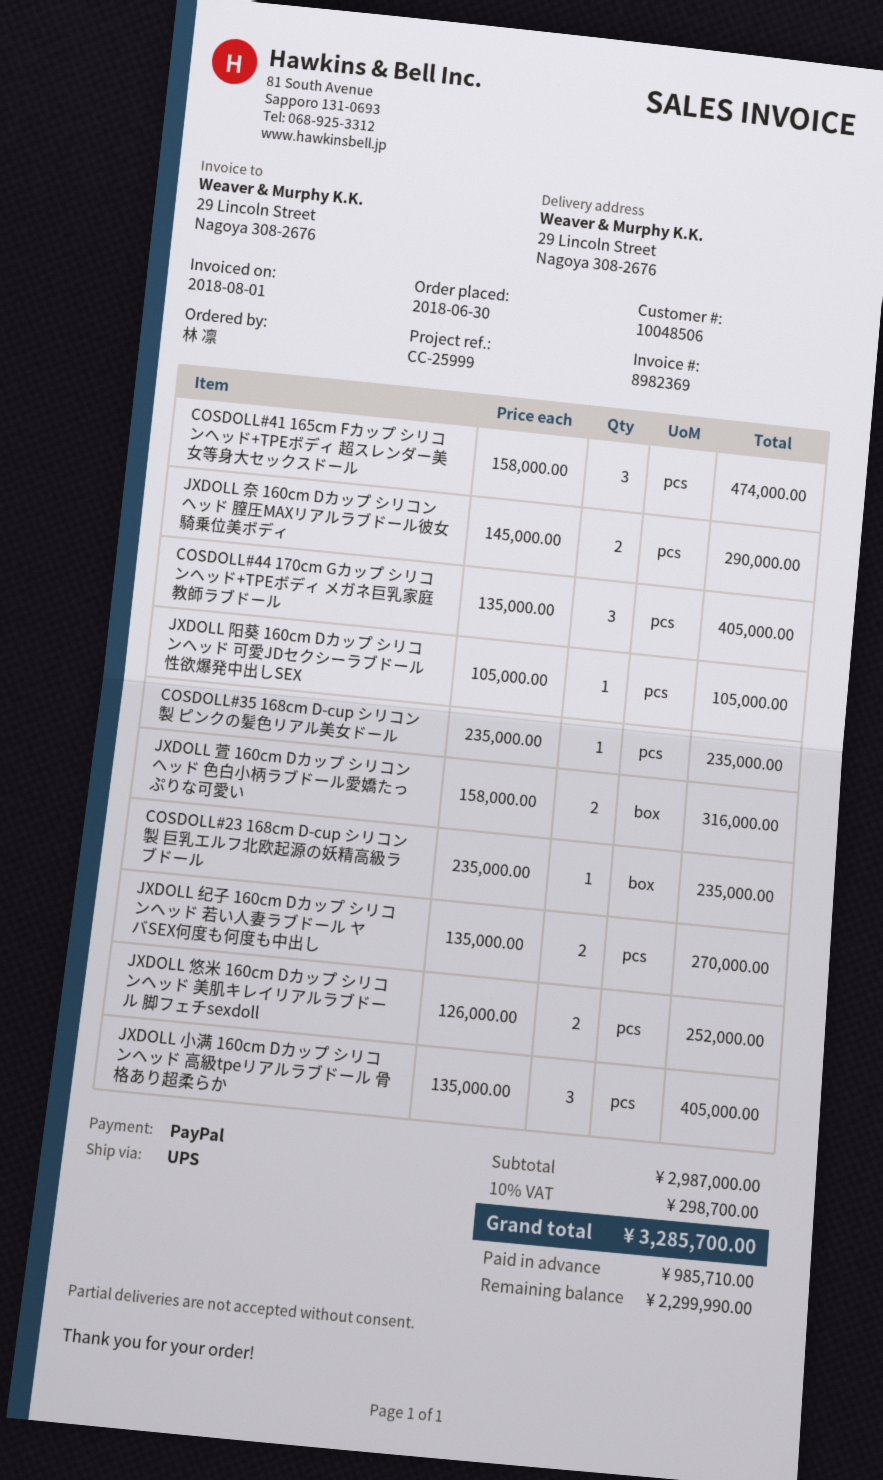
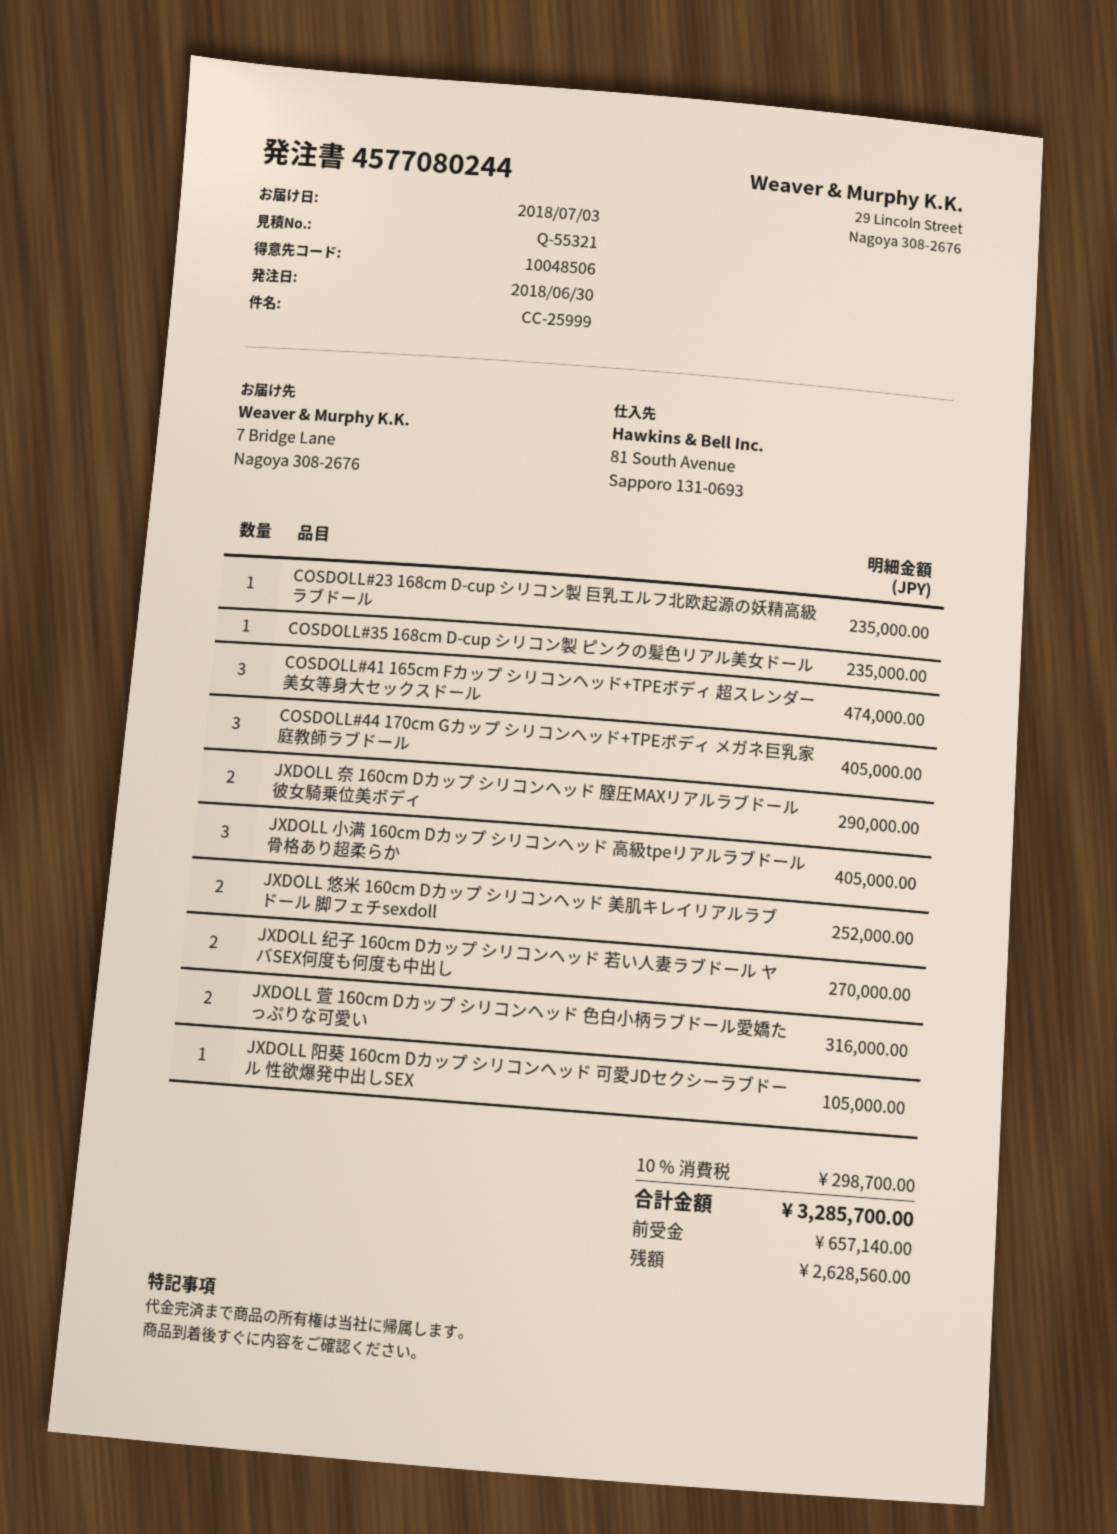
ship to: 29 Lincoln Street, Nagoya 308-2676 -> 7 Bridge Lane, Nagoya 308-2676
deposit: 985710.00 -> 657140.00
balance: 2299990.00 -> 2628560.00

